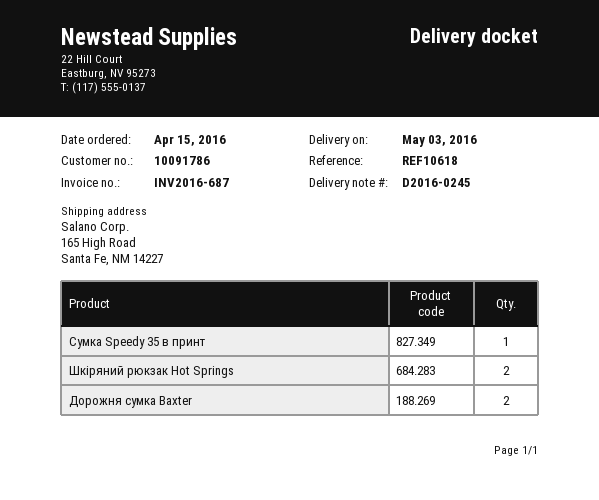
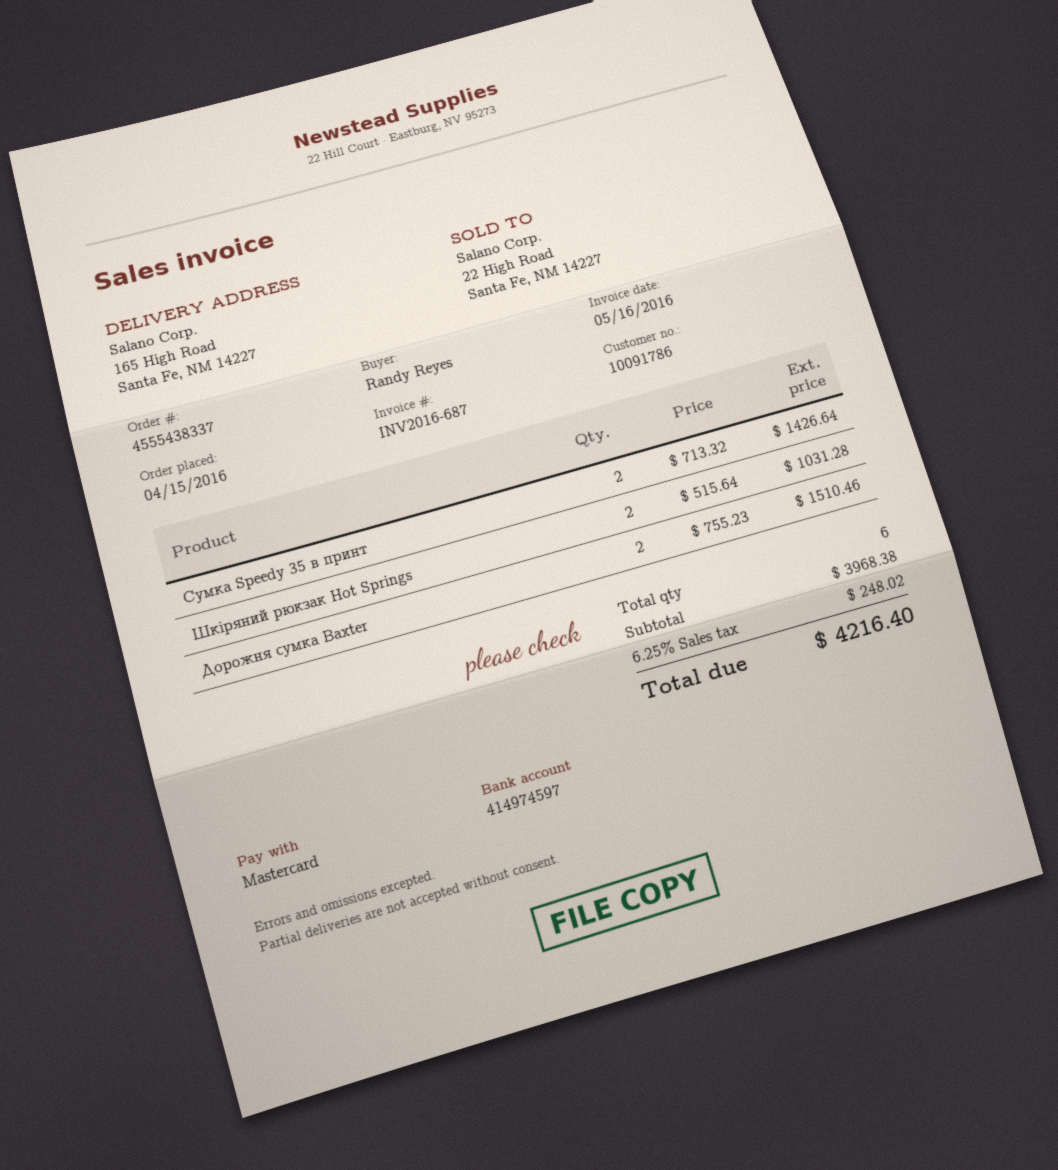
Сумка Speedy 35 в принт: 1 -> 2

